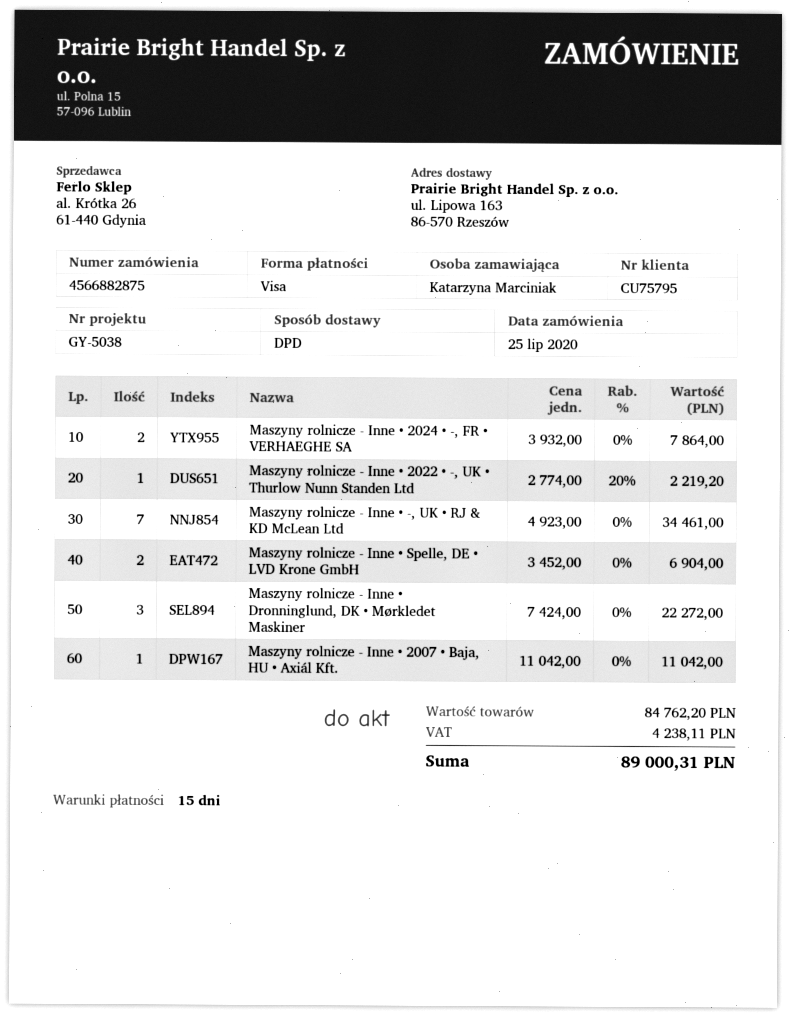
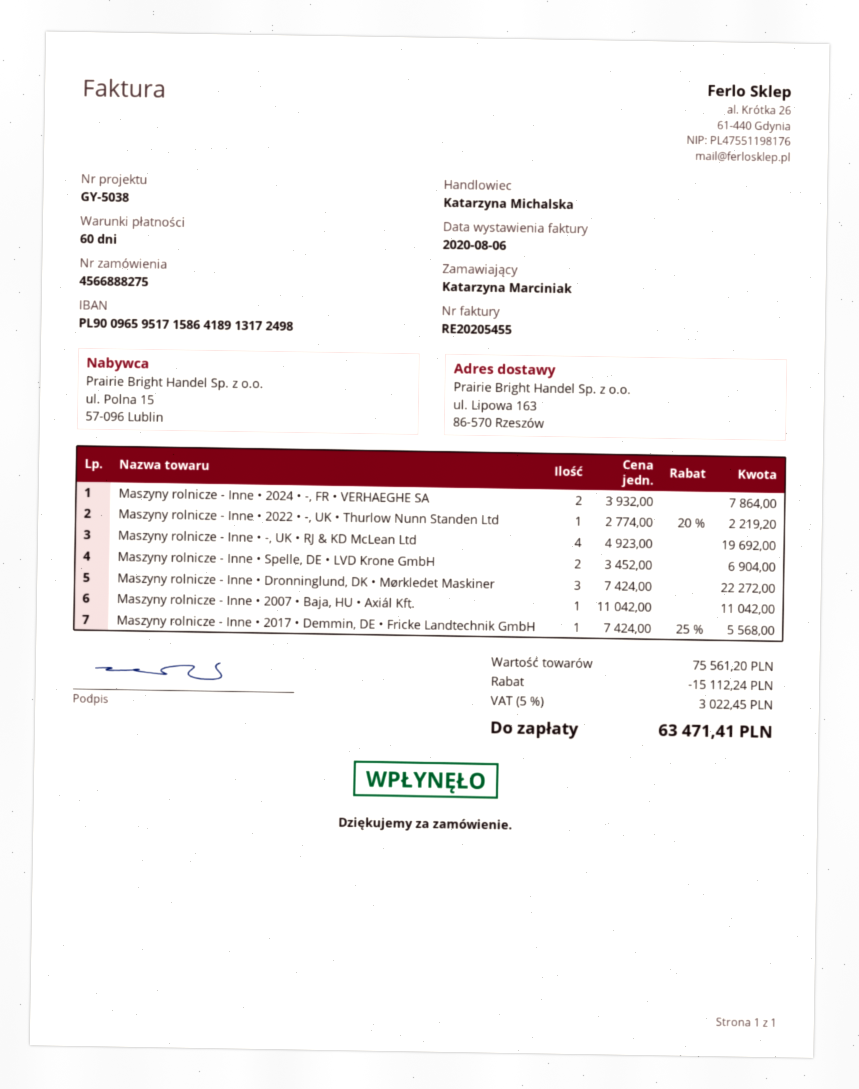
order number: 4566882875 -> 4566888275
payment terms: 15 days -> 60 days
Maszyny rolnicze - Inne • -, UK • RJ & KD McLean Ltd: 7 x 4923.00 = 34461.00 -> 4 x 4923.00 = 19692.00
Maszyny rolnicze - Inne • 2017 • Demmin, DE • Fricke Landtechnik GmbH: none -> 1 x 7424.00 - 25% = 5568.00
subtotal: 84762.20 -> 75561.20
discount: none -> 15112.24
tax: 4238.11 -> 3022.45
total: 89000.31 -> 63471.41

